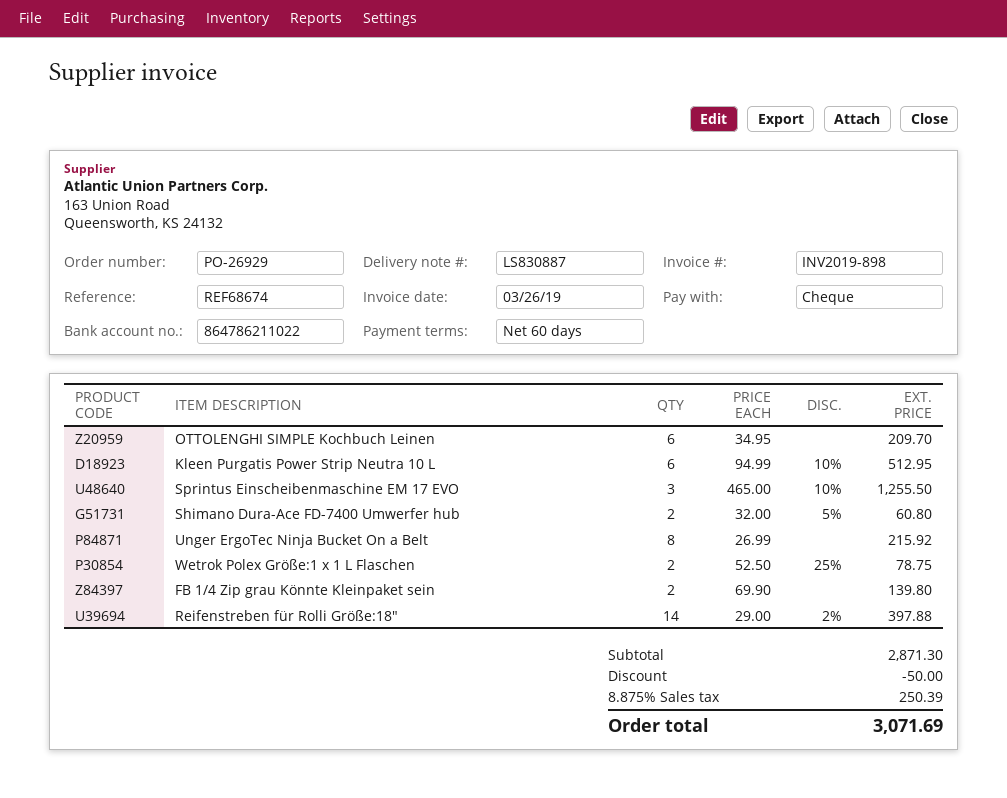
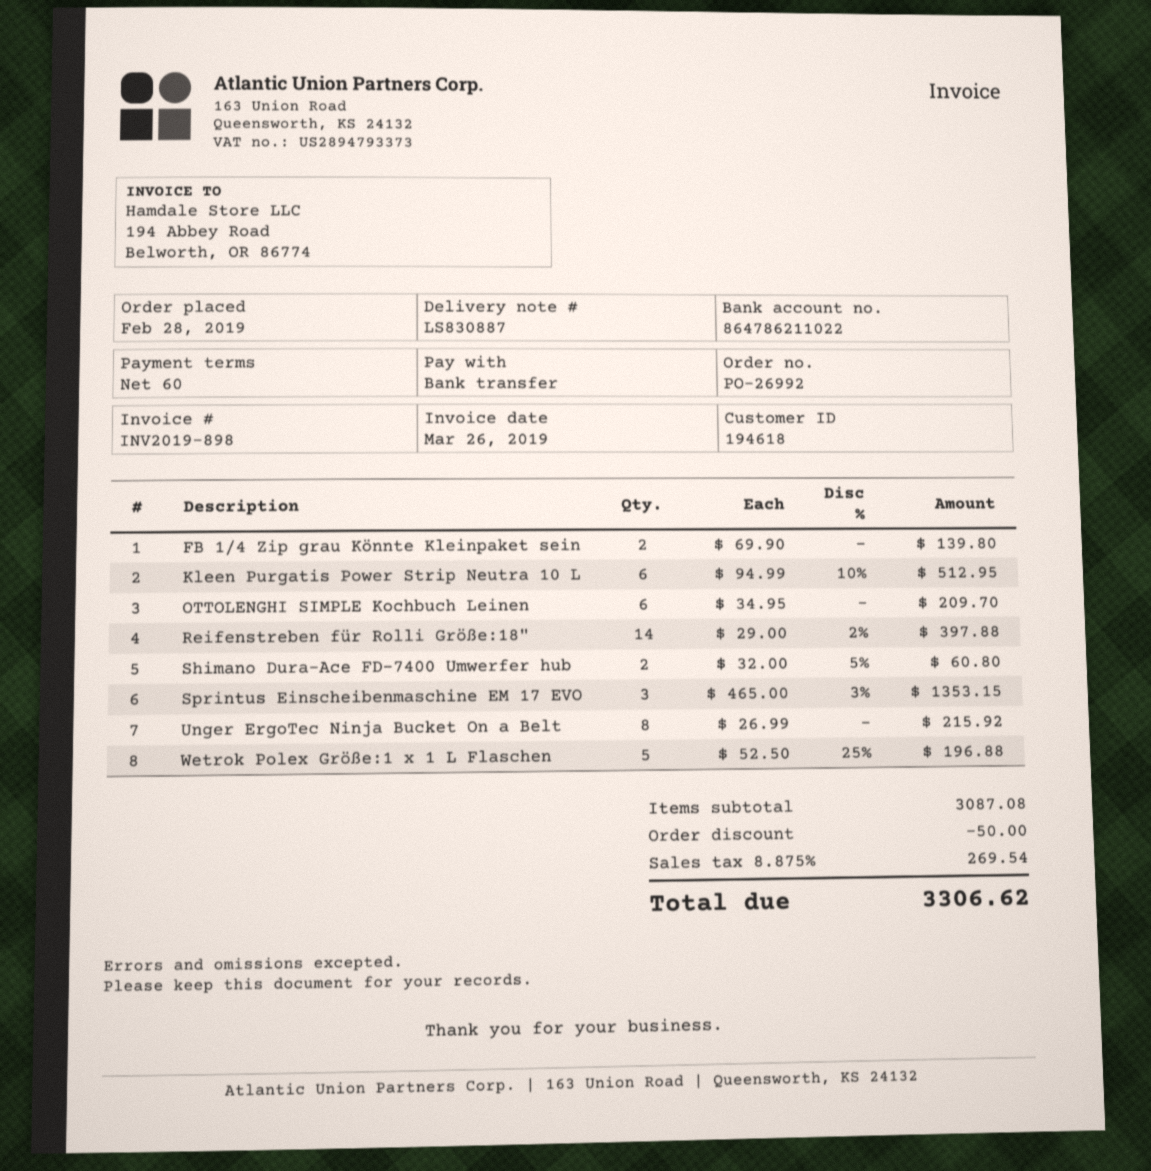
order number: PO-26929 -> PO-26992
payment method: cheque -> bank transfer
Sprintus Einscheibenmaschine EM 17 EVO: 3 x 465.00 - 10% = 1255.50 -> 3 x 465.00 - 3% = 1353.15
Wetrok Polex Größe:1 x 1 L Flaschen: 2 x 52.50 - 25% = 78.75 -> 5 x 52.50 - 25% = 196.88
subtotal: 2871.30 -> 3087.08
tax: 8.875% = 250.39 -> 8.875% = 269.54
total: 3071.69 -> 3306.62

